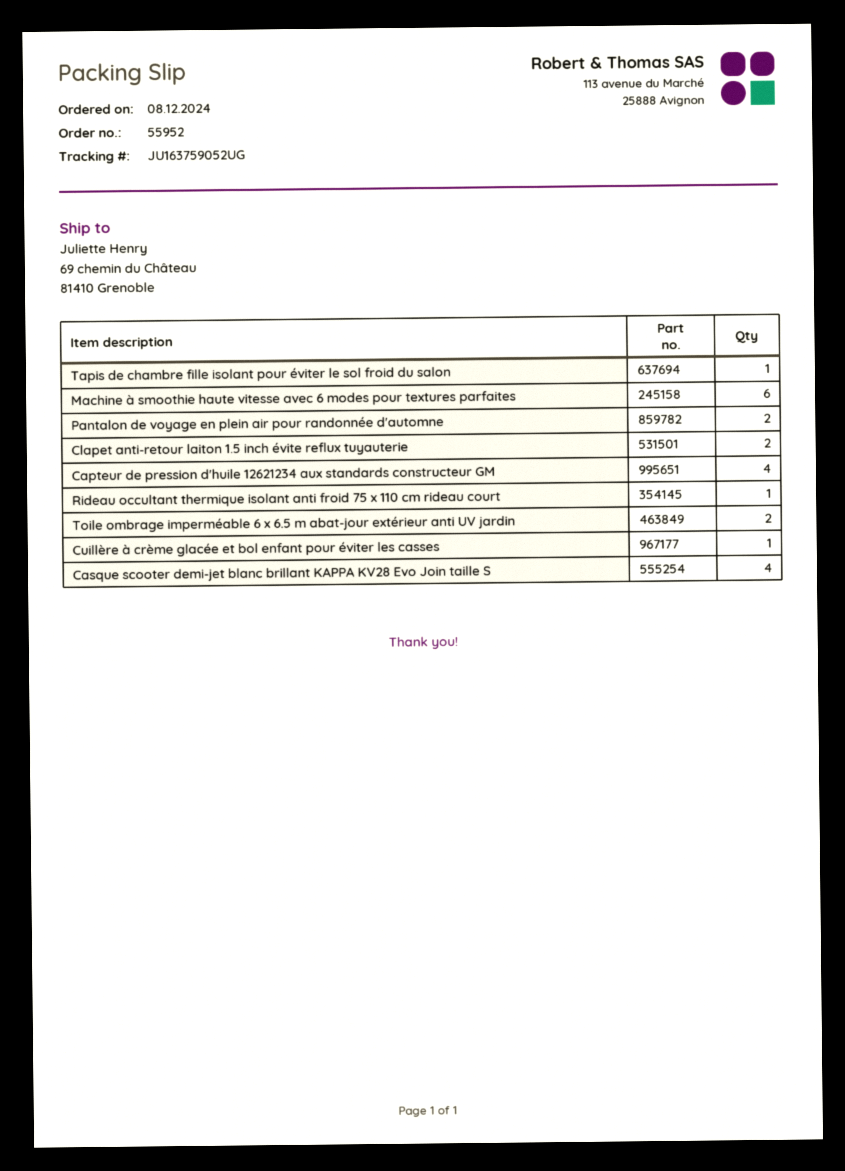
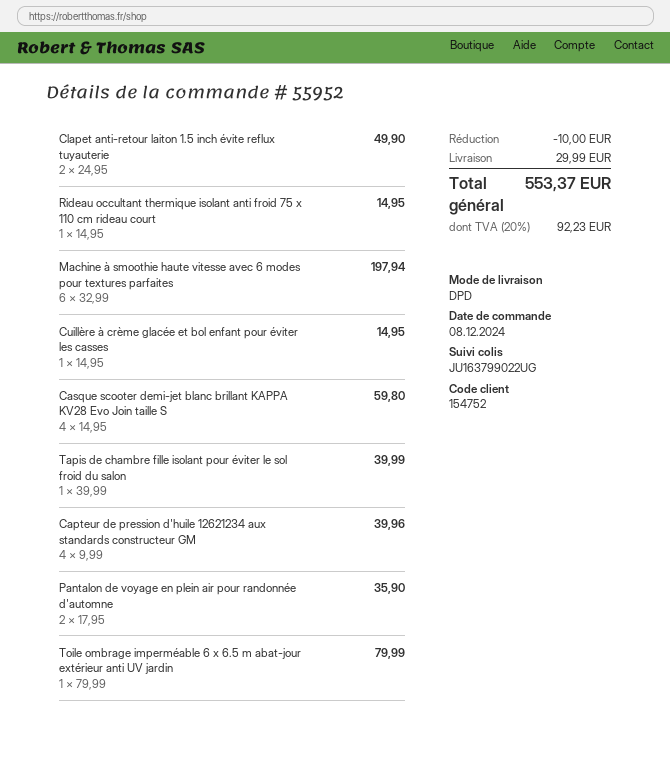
tracking number: JU163759052UG -> JU163799022UG
Toile ombrage imperméable 6 x 6.5 m abat-jour extérieur anti UV jardin: 2 -> 1

